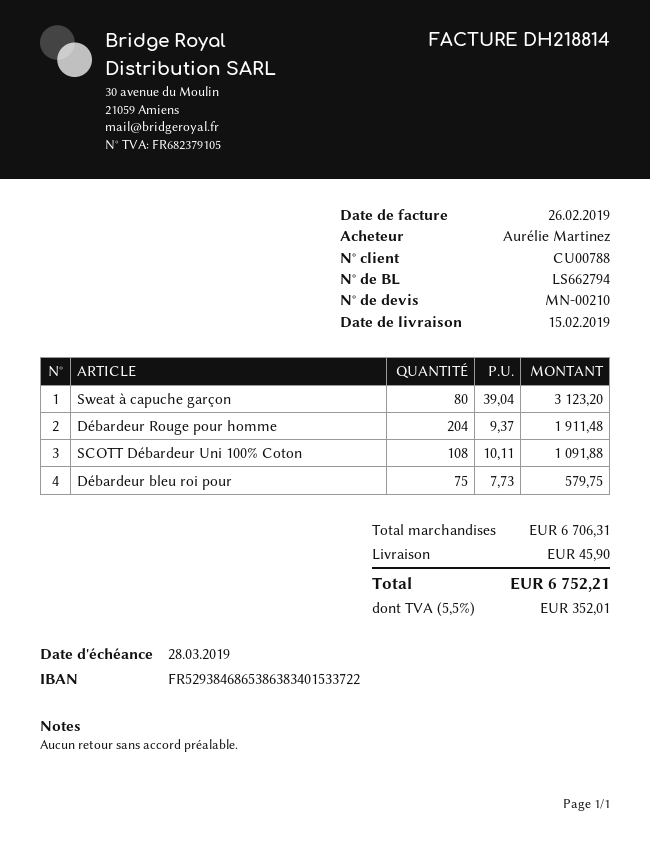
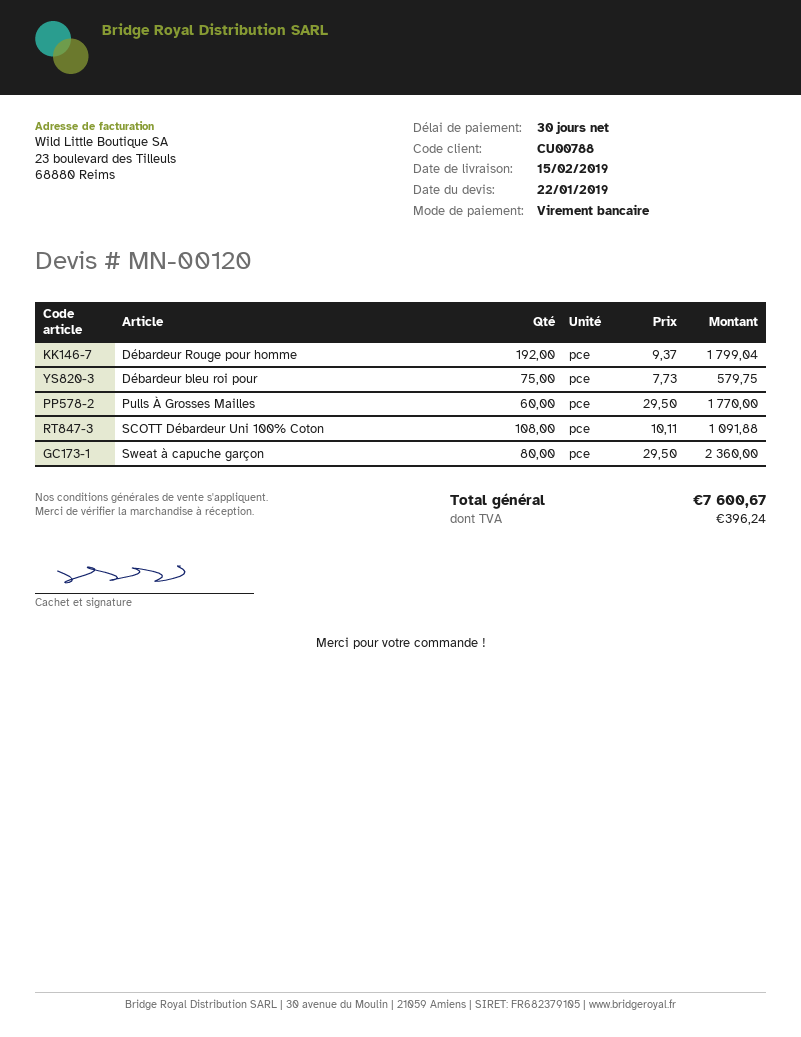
quote number: MN-00210 -> MN-00120
Sweat à capuche garçon: 80 x 39.04 = 3123.20 -> 80 x 29.50 = 2360.00
Débardeur Rouge pour homme: 204 x 9.37 = 1911.48 -> 192 x 9.37 = 1799.04
Pulls À Grosses Mailles: none -> 60 x 29.50 = 1770.00
shipping: 45.90 -> none
tax: 352.01 -> 396.24
total: 6752.21 -> 7600.67

